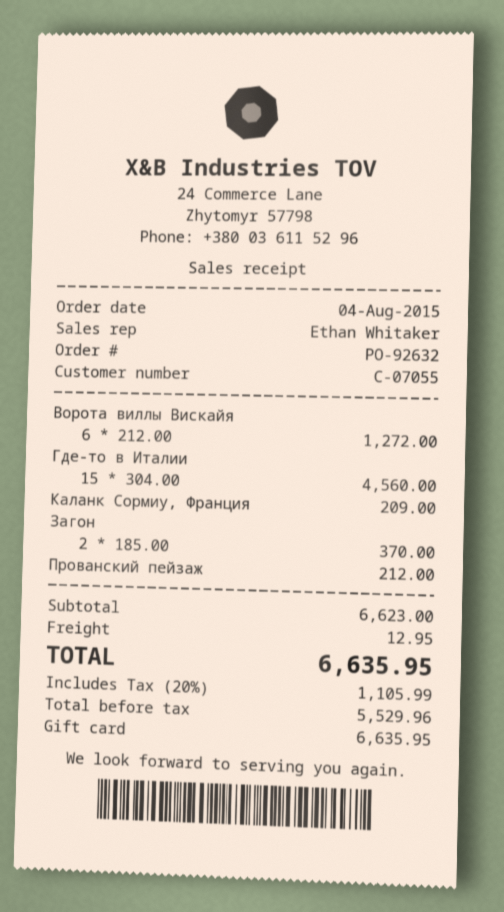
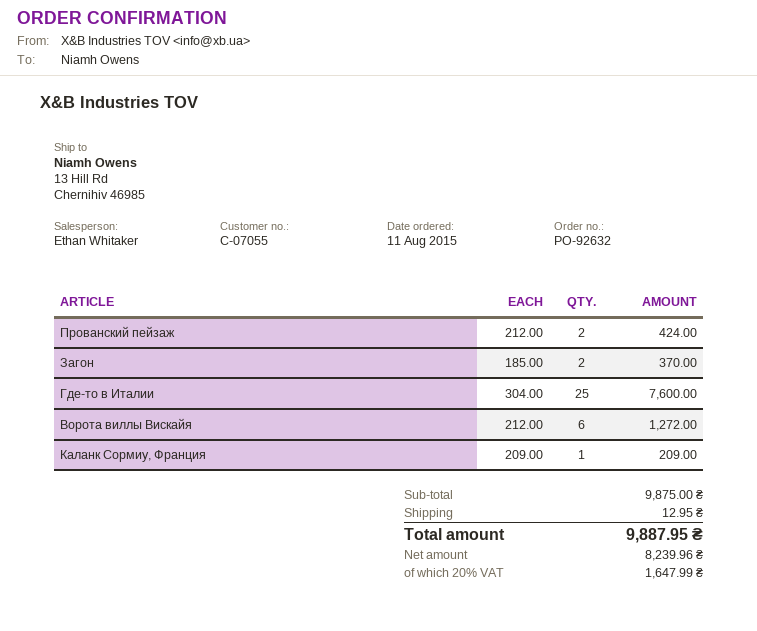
order date: 2015-08-04 -> 2015-08-11
Где-то в Италии: 15 x 304.00 = 4560.00 -> 25 x 304.00 = 7600.00
Прованский пейзаж: 1 x 212.00 = 212.00 -> 2 x 212.00 = 424.00
subtotal: 6623.00 -> 9875.00
net: 5529.96 -> 8239.96
tax: 20% = 1105.99 -> 20% = 1647.99
total: 6635.95 -> 9887.95

